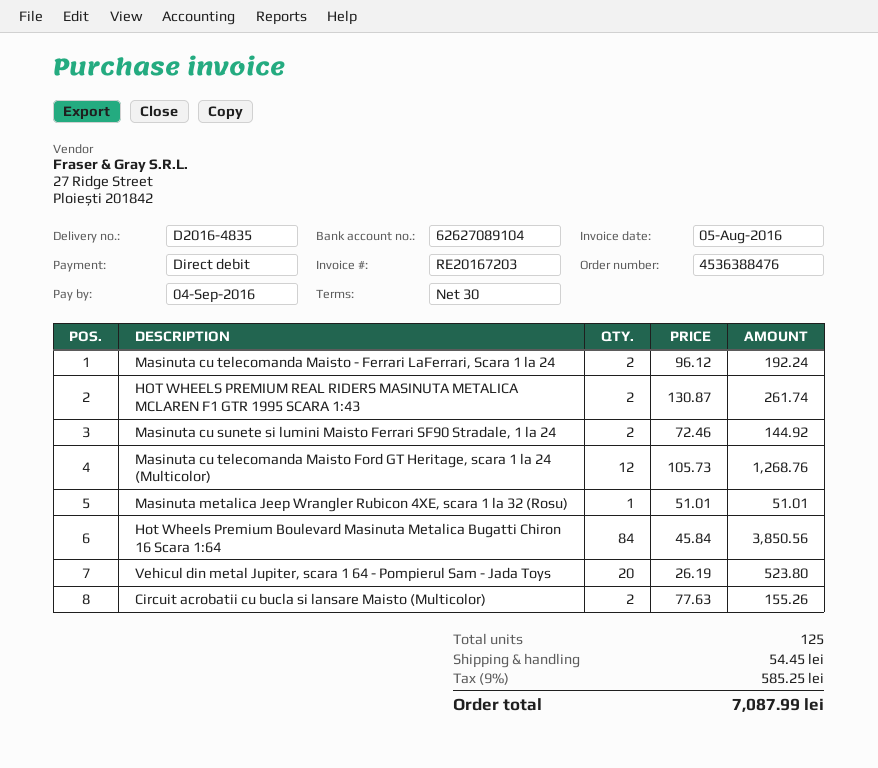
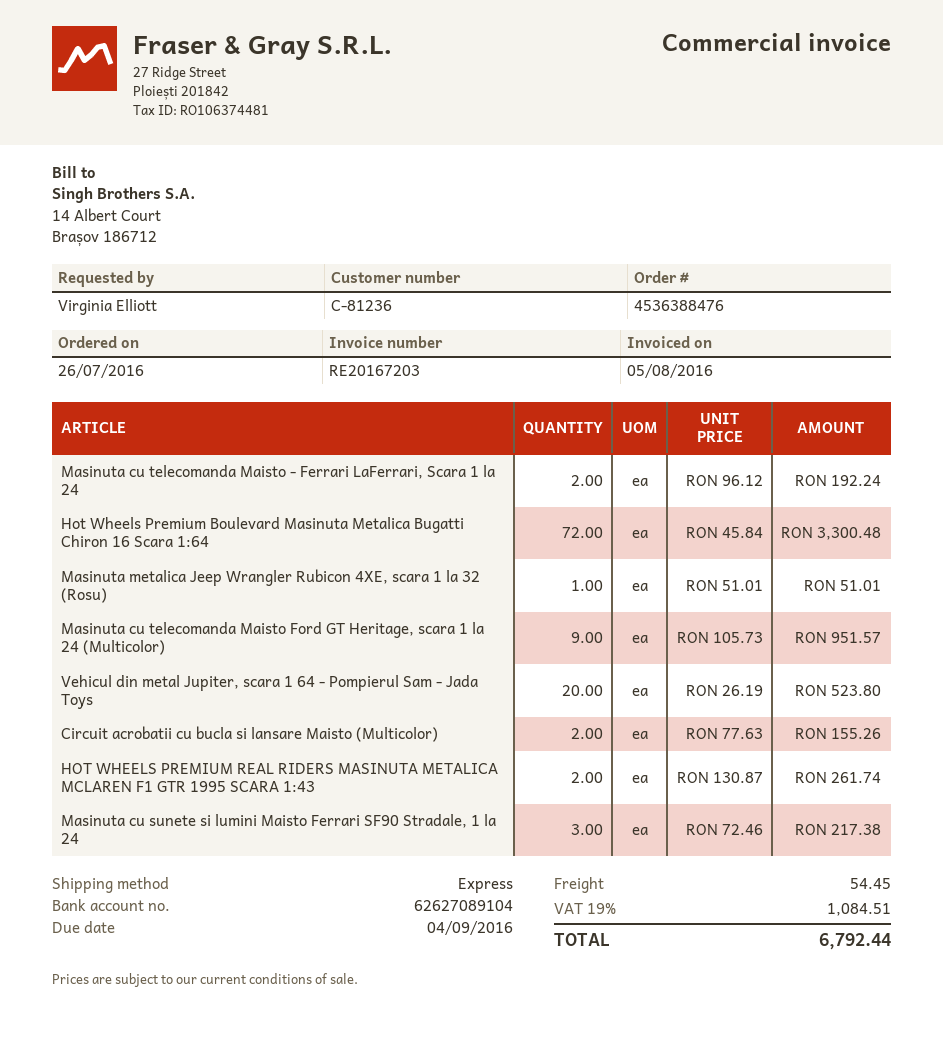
Masinuta cu sunete si lumini Maisto Ferrari SF90 Stradale, 1 la 24: 2 x 72.46 = 144.92 -> 3 x 72.46 = 217.38
Masinuta cu telecomanda Maisto Ford GT Heritage, scara 1 la 24 (Multicolor): 12 x 105.73 = 1268.76 -> 9 x 105.73 = 951.57
Hot Wheels Premium Boulevard Masinuta Metalica Bugatti Chiron 16 Scara 1:64: 84 x 45.84 = 3850.56 -> 72 x 45.84 = 3300.48
tax: 9% = 585.25 -> 19% = 1084.51
total: 7087.99 -> 6792.44

